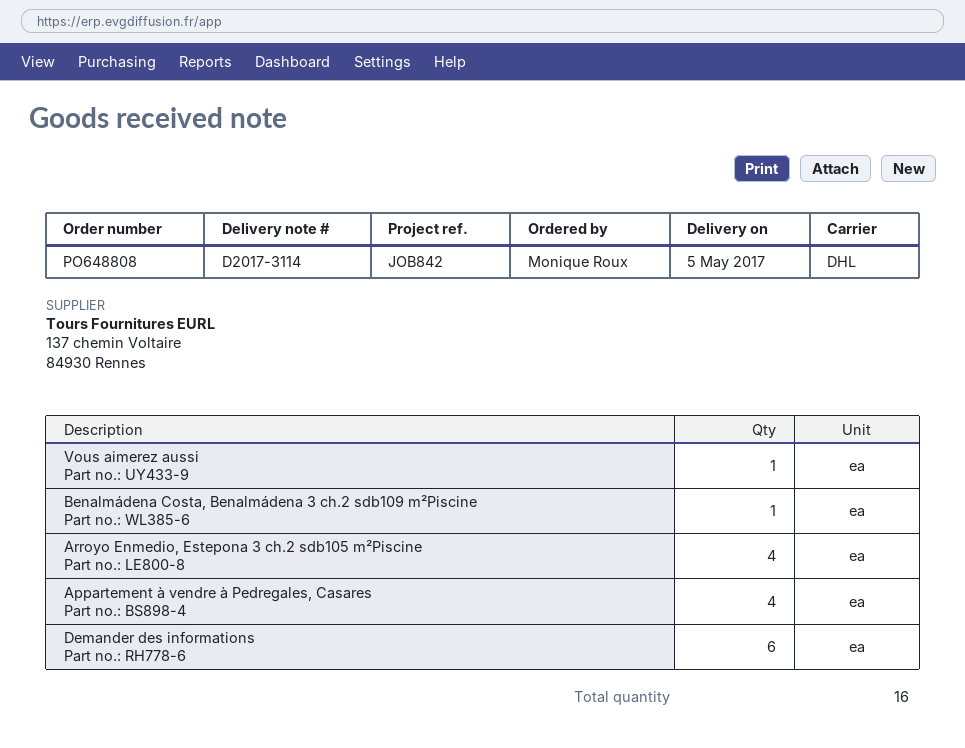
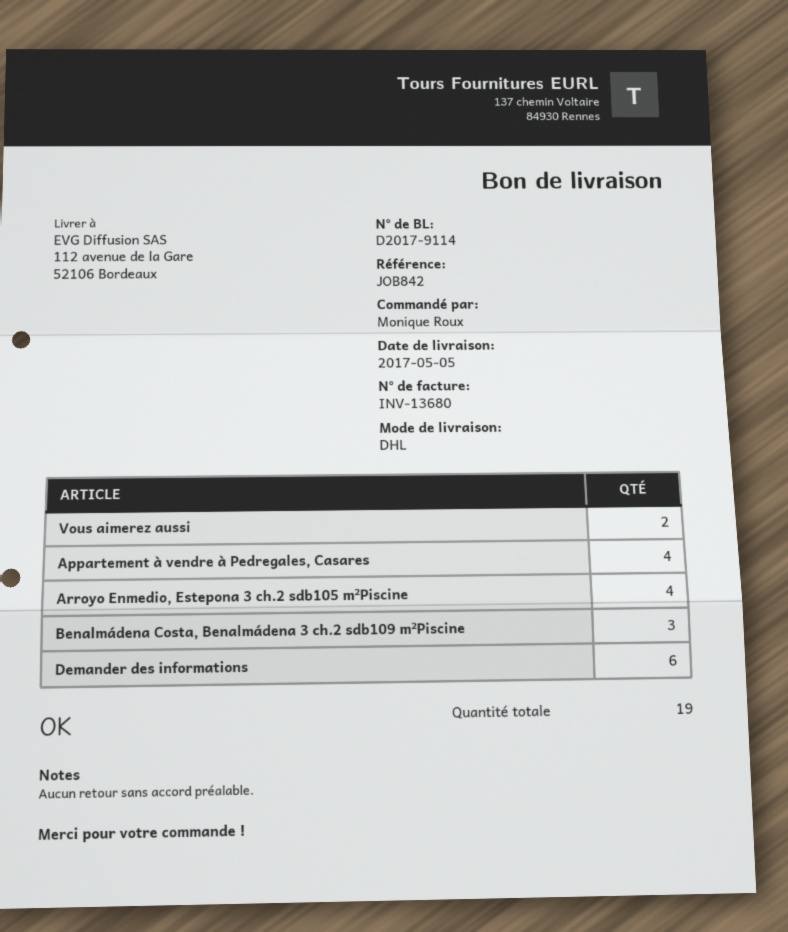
delivery note number: D2017-3114 -> D2017-9114
Vous aimerez aussi: 1 -> 2
Benalmádena Costa, Benalmádena 3 ch.2 sdb109 m²Piscine: 1 -> 3
total quantity: 16 -> 19

